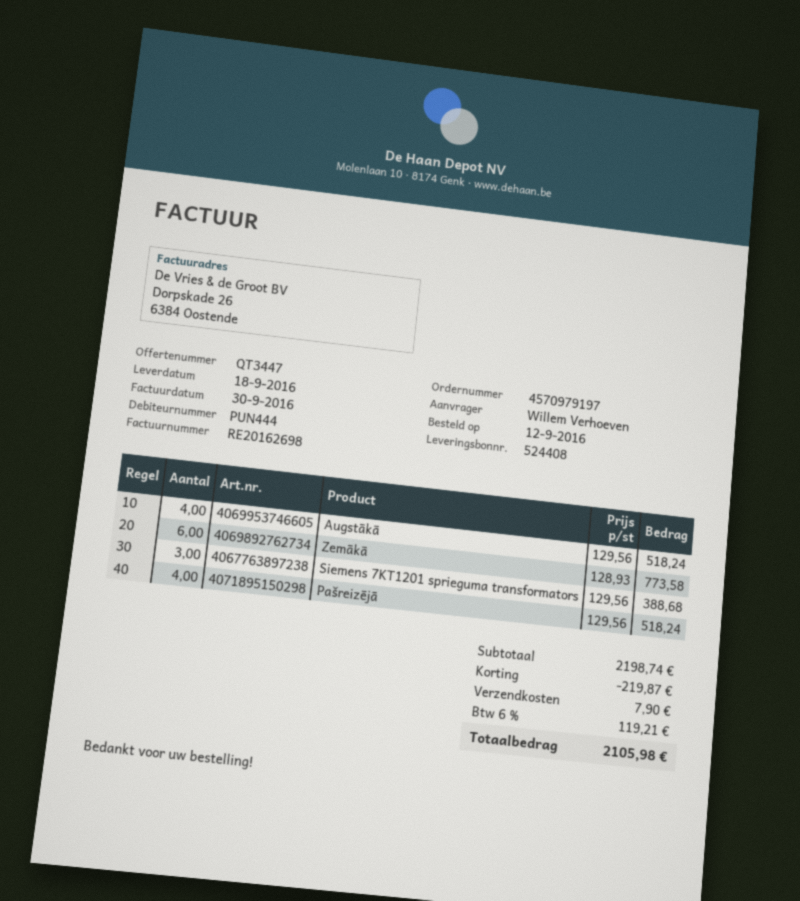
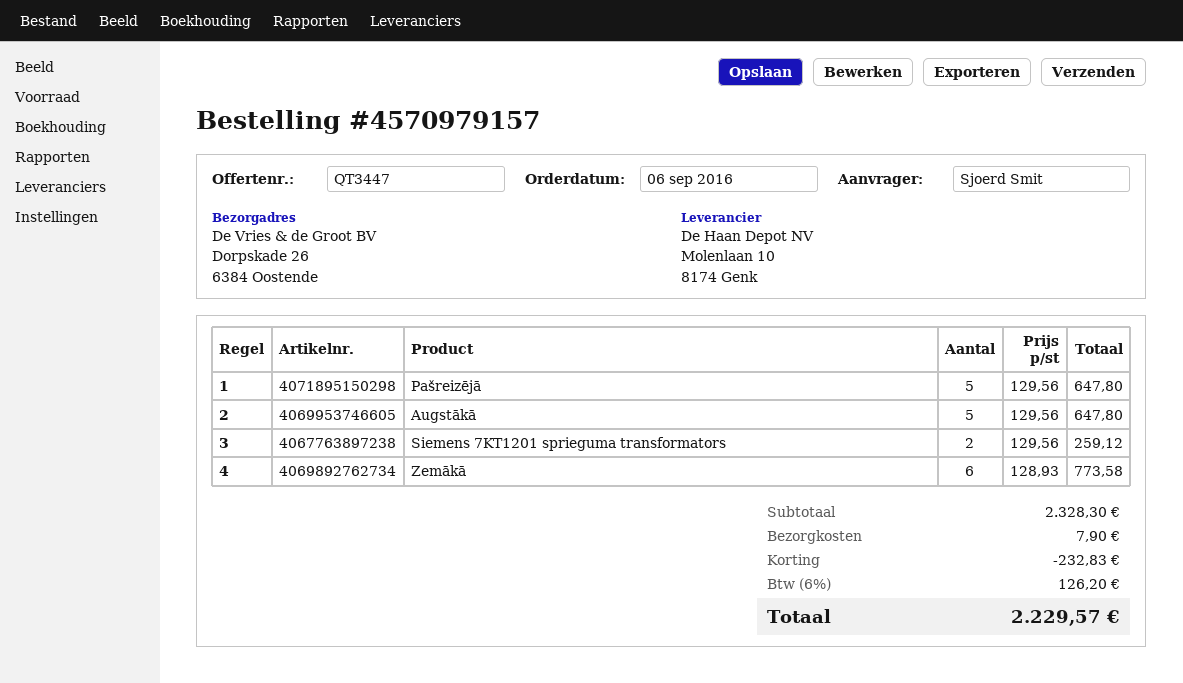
order number: 4570979197 -> 4570979157
order date: 2016-09-12 -> 2016-09-06
ordered by: Willem Verhoeven -> Sjoerd Smit
Augstākā: 4 x 129.56 = 518.24 -> 5 x 129.56 = 647.80
Siemens 7KT1201 sprieguma transformators: 3 x 129.56 = 388.68 -> 2 x 129.56 = 259.12
Pašreizējā: 4 x 129.56 = 518.24 -> 5 x 129.56 = 647.80
subtotal: 2198.74 -> 2328.30
discount: 219.87 -> 232.83
tax: 6% = 119.21 -> 6% = 126.20
total: 2105.98 -> 2229.57

